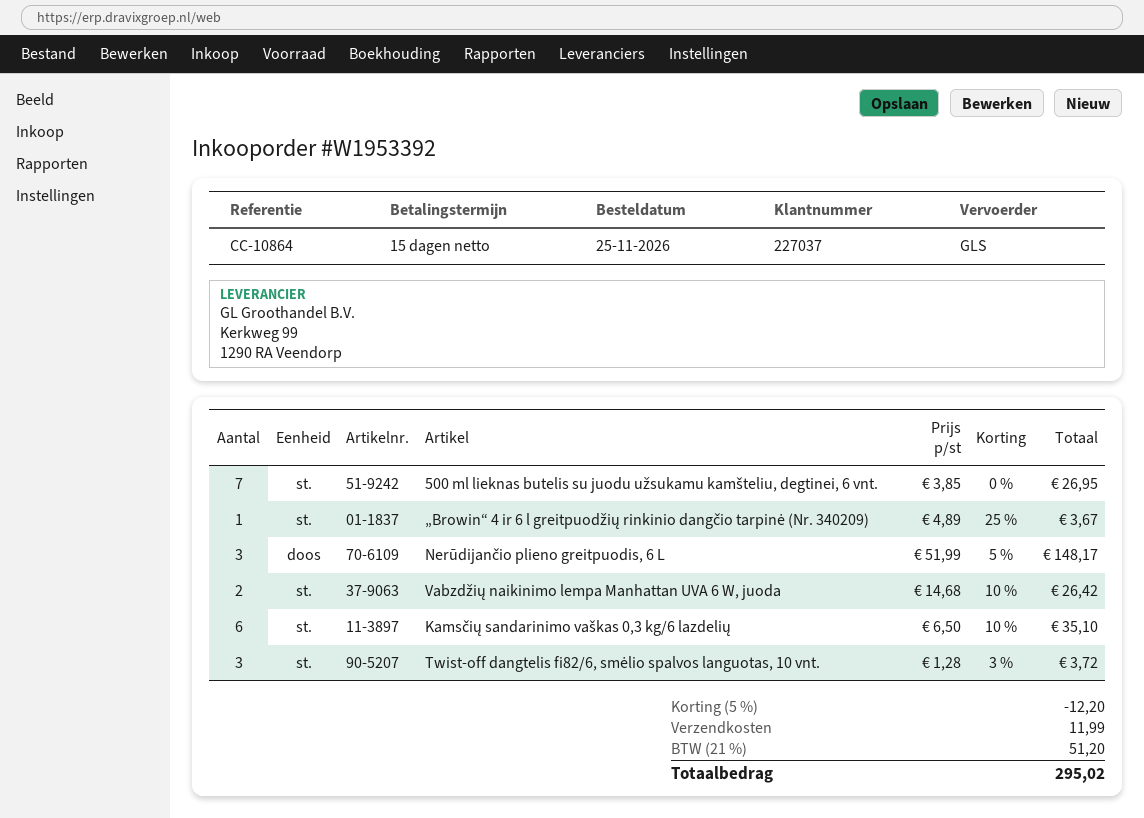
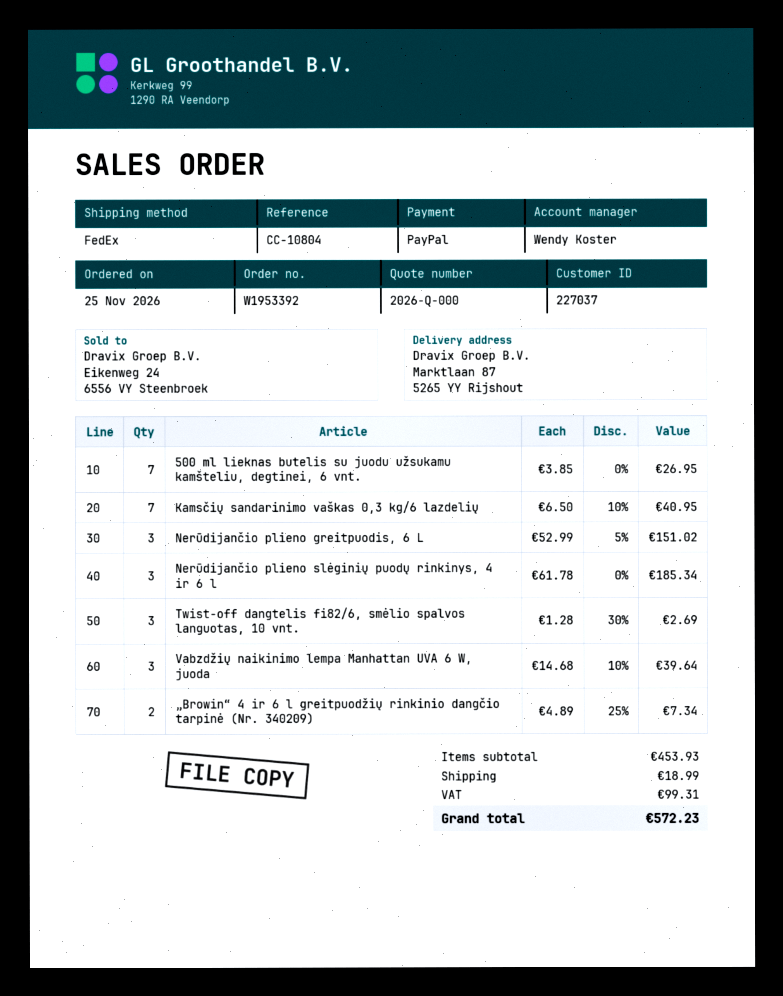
reference: CC-10864 -> CC-10804
shipping method: GLS -> FedEx
„Browin“ 4 ir 6 l greitpuodžių rinkinio dangčio tarpinė (Nr. 340209): 1 x 4.89 - 25% = 3.67 -> 2 x 4.89 - 25% = 7.34
Nerūdijančio plieno greitpuodis, 6 L: 3 x 51.99 - 5% = 148.17 -> 3 x 52.99 - 5% = 151.02
Vabzdžių naikinimo lempa Manhattan UVA 6 W, juoda: 2 x 14.68 - 10% = 26.42 -> 3 x 14.68 - 10% = 39.64
Kamsčių sandarinimo vaškas 0,3 kg/6 lazdelių: 6 x 6.50 - 10% = 35.10 -> 7 x 6.50 - 10% = 40.95
Twist-off dangtelis fi82/6, smėlio spalvos languotas, 10 vnt.: 3 x 1.28 - 3% = 3.72 -> 3 x 1.28 - 30% = 2.69
Nerūdijančio plieno slėginių puodų rinkinys, 4 ir 6 l: none -> 3 x 61.78 = 185.34
discount: 5% = 12.20 -> none
shipping: 11.99 -> 18.99
tax: 51.20 -> 99.31
total: 295.02 -> 572.23

